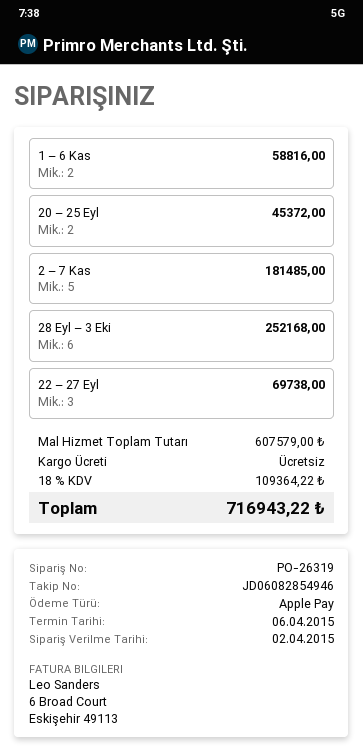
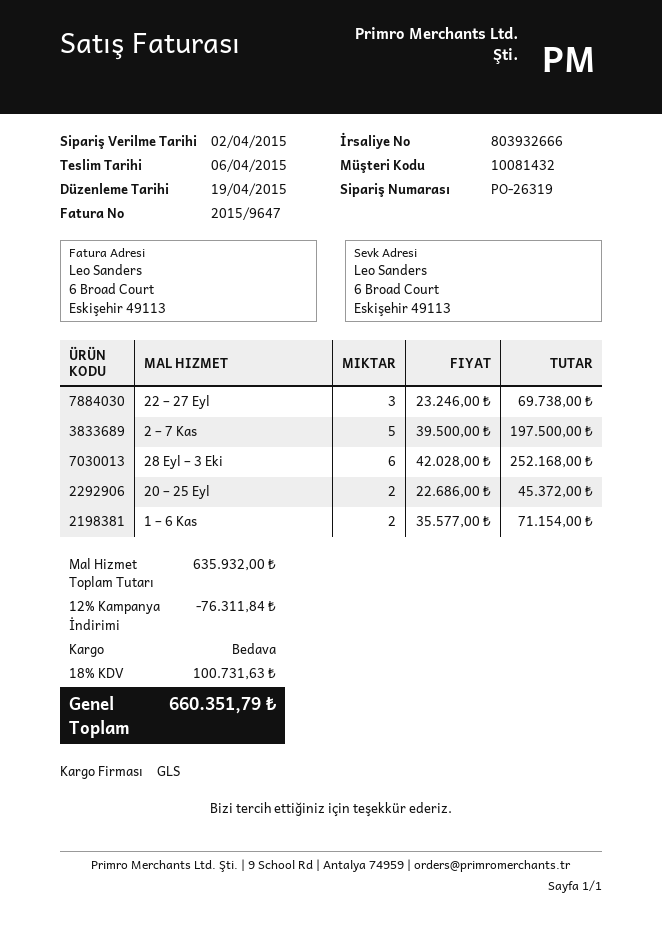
1 – 6 Kas: 2 for 58816.00 -> 2 for 71154.00
2 – 7 Kas: 5 for 181485.00 -> 5 for 197500.00
subtotal: 607579.00 -> 635932.00
discount: none -> 12% = 76311.84
tax: 18% = 109364.22 -> 18% = 100731.63
total: 716943.22 -> 660351.79

